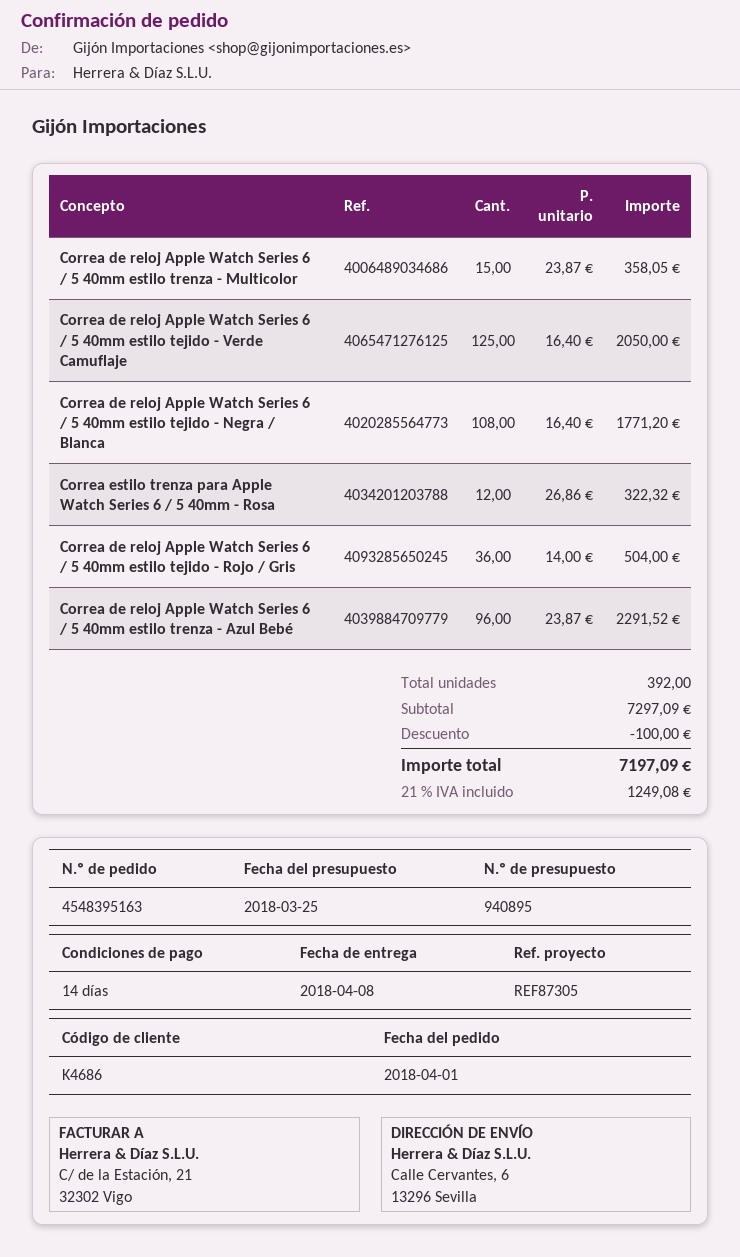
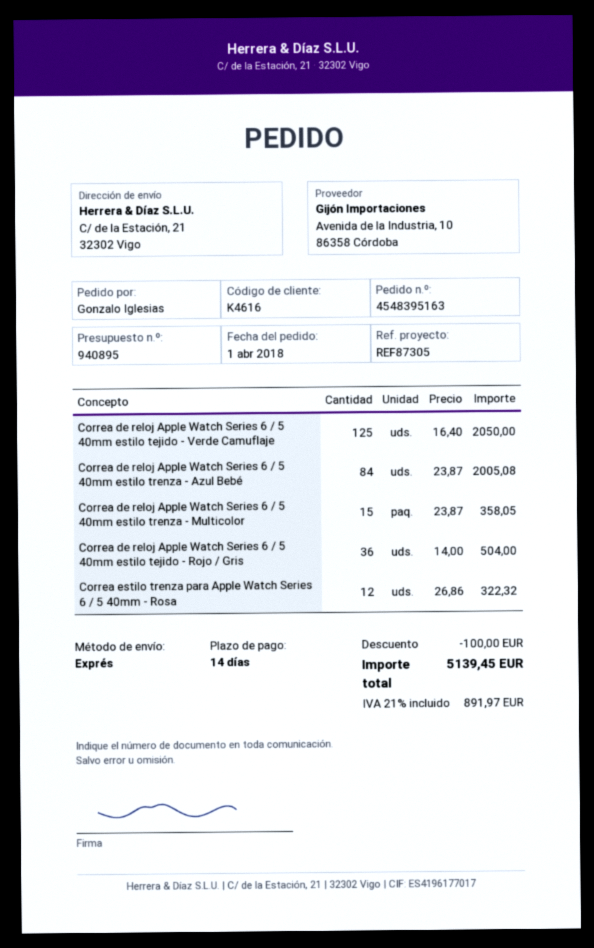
customer number: K4686 -> K4616
ship to: Calle Cervantes, 6, 13296 Sevilla -> C/ de la Estación, 21, 32302 Vigo
Correa de reloj Apple Watch Series 6 / 5 40mm estilo tejido - Negra / Blanca: 108 x 16.40 = 1771.20 -> none
Correa de reloj Apple Watch Series 6 / 5 40mm estilo trenza - Azul Bebé: 96 x 23.87 = 2291.52 -> 84 x 23.87 = 2005.08
tax: 21% = 1249.08 -> 21% = 891.97
total: 7197.09 -> 5139.45

